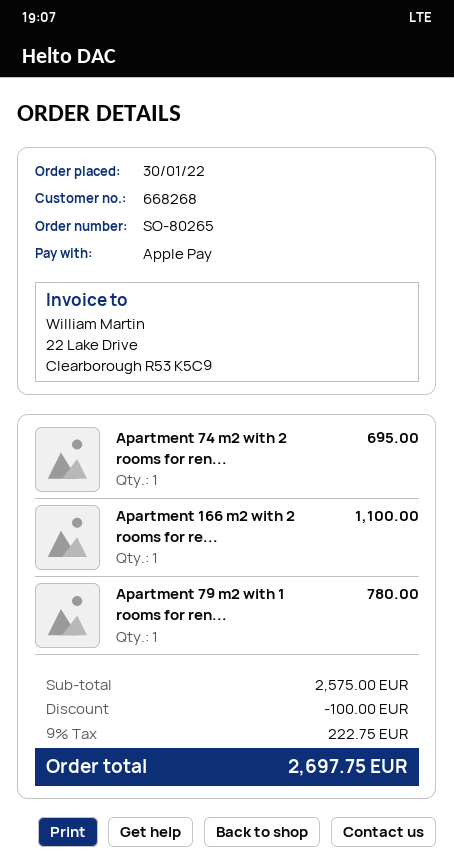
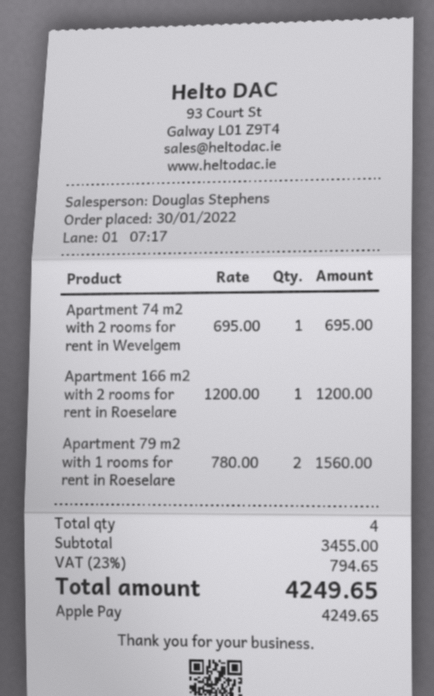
Apartment 166 m2 with 2 rooms for re...: 1 for 1100.00 -> 1 for 1200.00
Apartment 79 m2 with 1 rooms for ren...: 1 for 780.00 -> 2 for 1560.00
subtotal: 2575.00 -> 3455.00
discount: 100.00 -> none
tax: 9% = 222.75 -> 23% = 794.65
total: 2697.75 -> 4249.65

